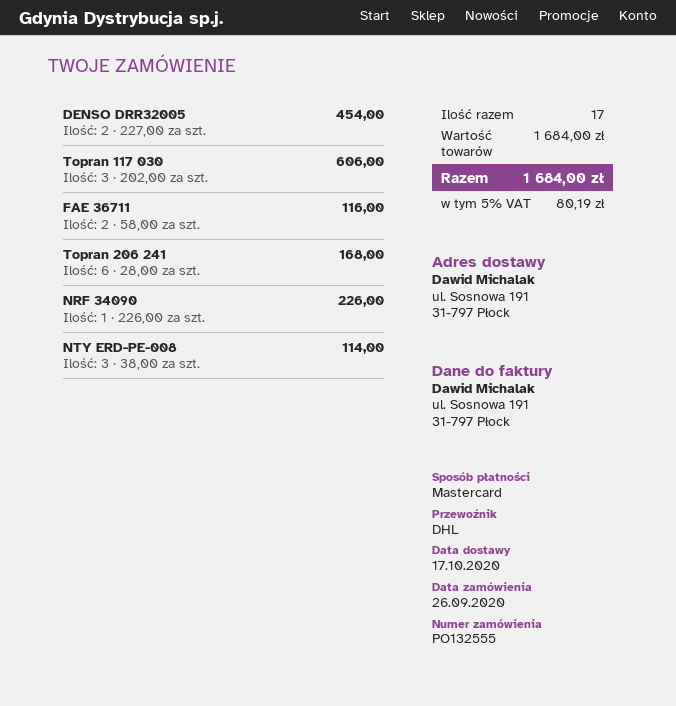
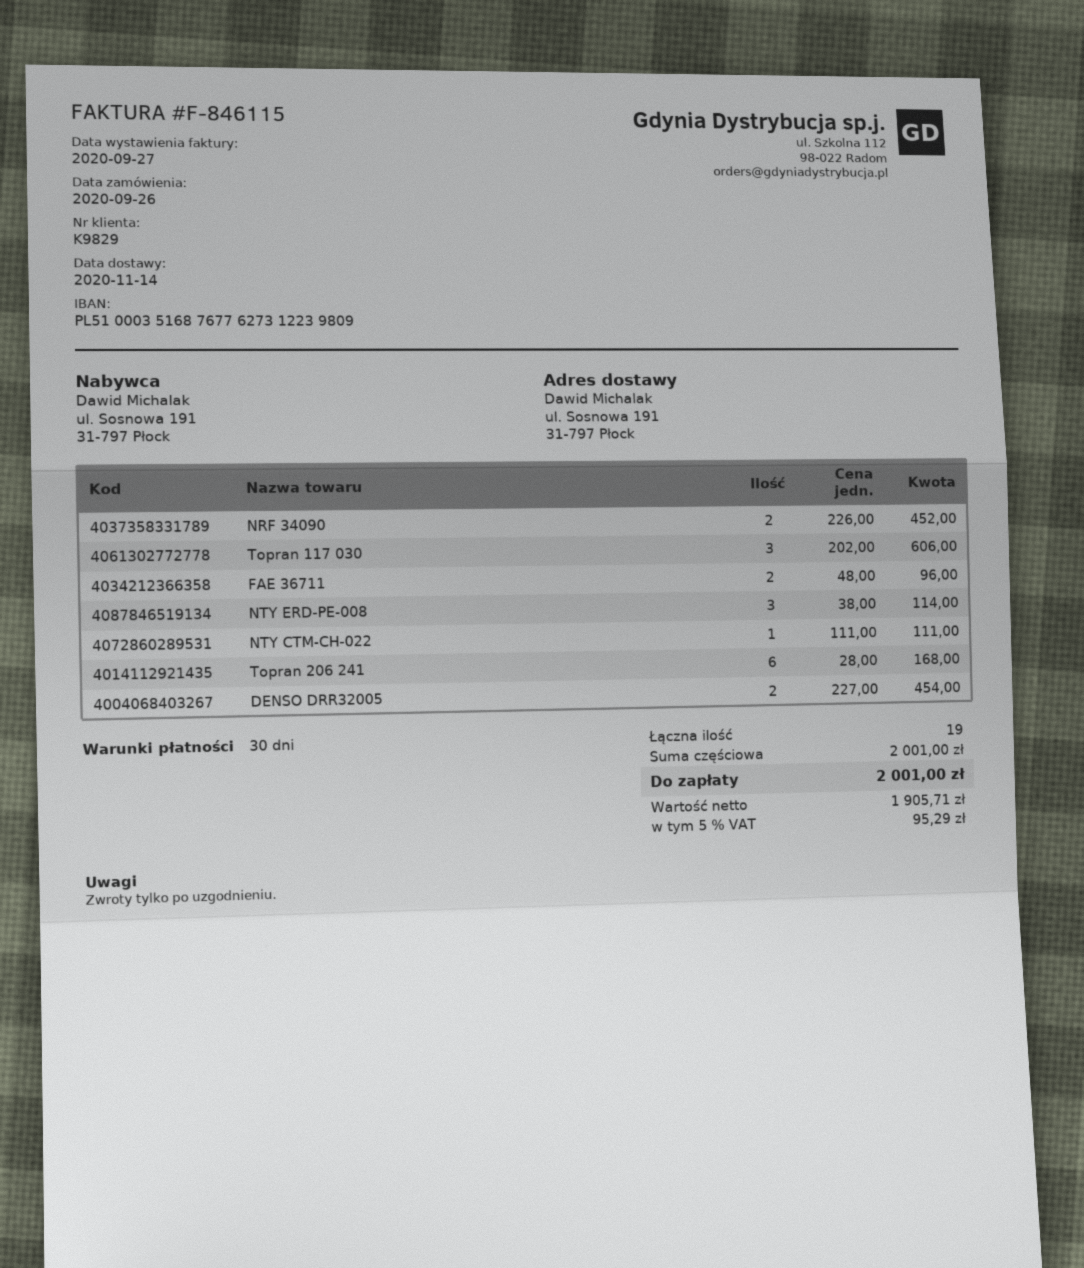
delivery date: 2020-10-17 -> 2020-11-14
FAE 36711: 2 x 58.00 = 116.00 -> 2 x 48.00 = 96.00
NRF 34090: 1 x 226.00 = 226.00 -> 2 x 226.00 = 452.00
NTY CTM-CH-022: none -> 1 x 111.00 = 111.00
total quantity: 17 -> 19
subtotal: 1684.00 -> 2001.00
tax: 5% = 80.19 -> 5% = 95.29
total: 1684.00 -> 2001.00

